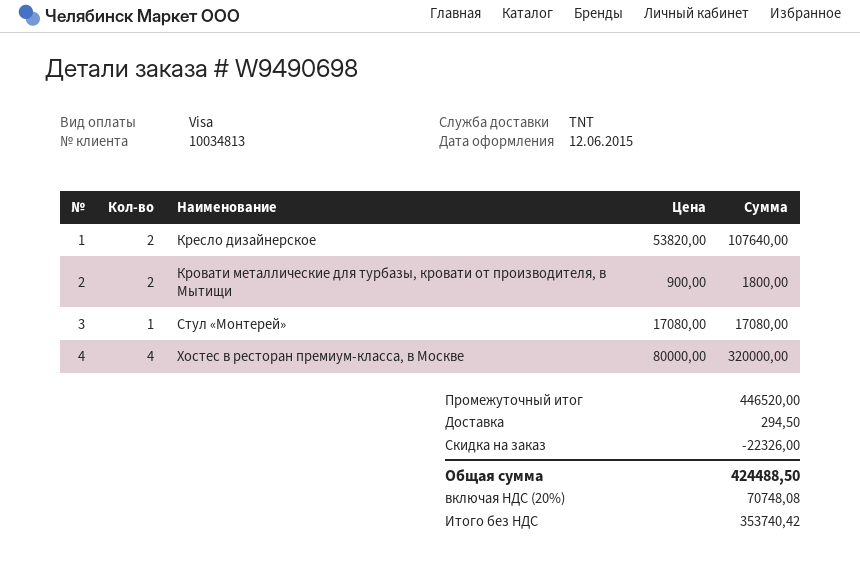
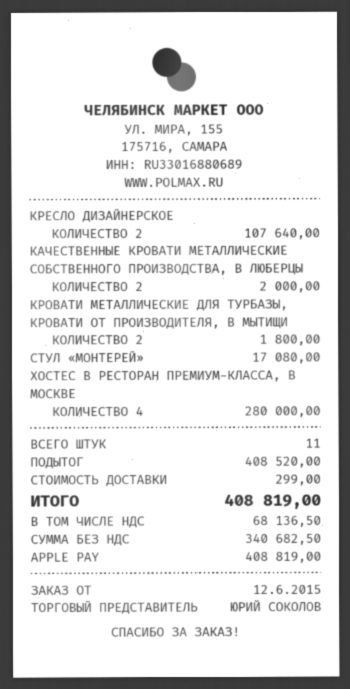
payment method: Visa -> Apple Pay
Хостес в ресторан премиум-класса, в Москве: 4 for 320000.00 -> 4 for 280000.00
КАЧЕСТВЕННЫЕ КРОВАТИ МЕТАЛЛИЧЕСКИЕ СОБСТВЕННОГО ПРОИЗВОДСТВА, В ЛЮБЕРЦЫ: none -> 2 for 2000.00
subtotal: 446520.00 -> 408520.00
discount: 22326.00 -> none
shipping: 294.50 -> 299.00
net: 353740.42 -> 340682.50
tax: 70748.08 -> 68136.50
total: 424488.50 -> 408819.00

